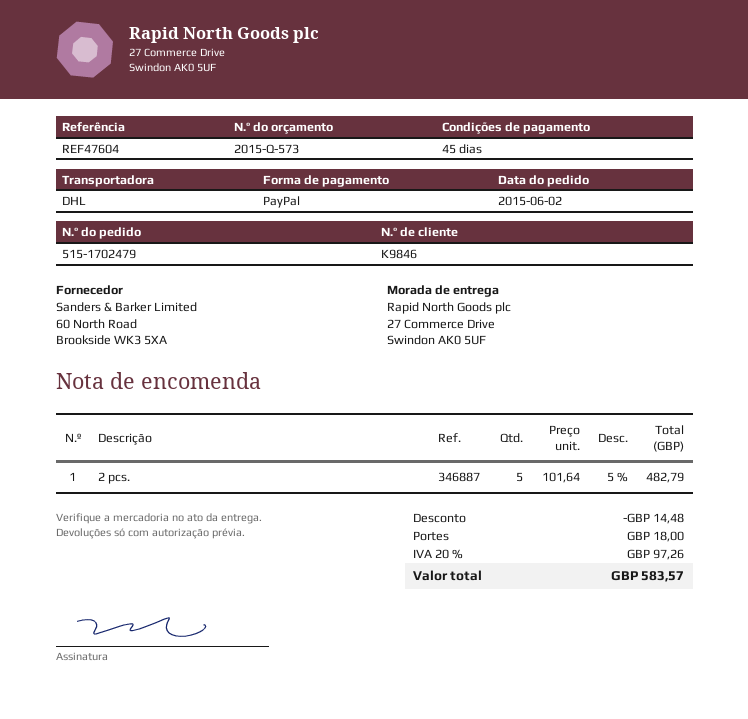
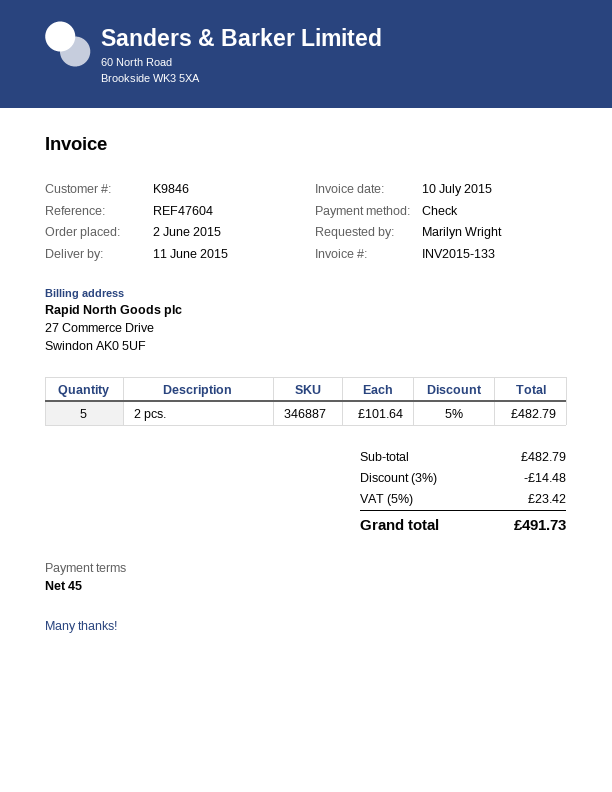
payment method: PayPal -> cheque
shipping: 18.00 -> none
tax: 20% = 97.26 -> 5% = 23.42
total: 583.57 -> 491.73

